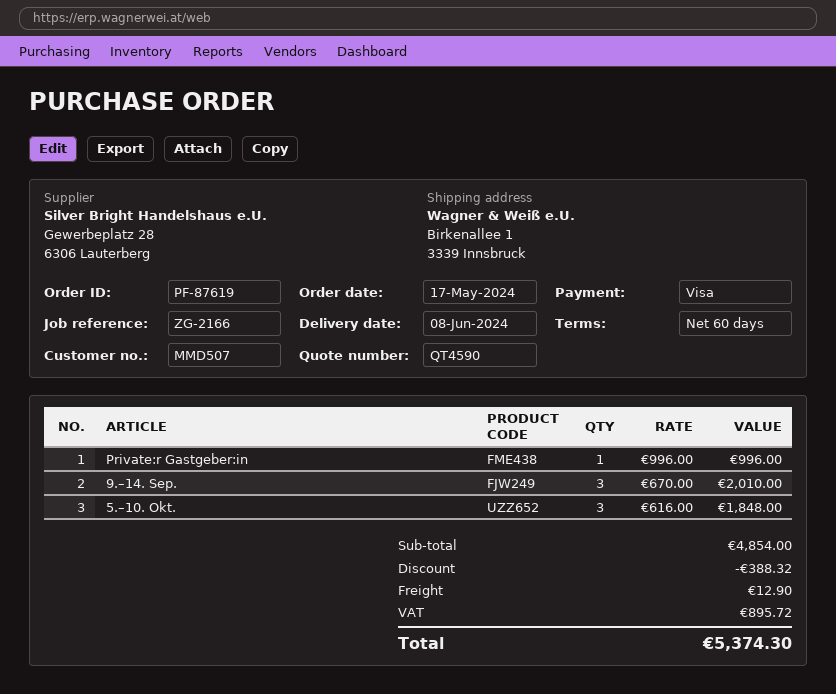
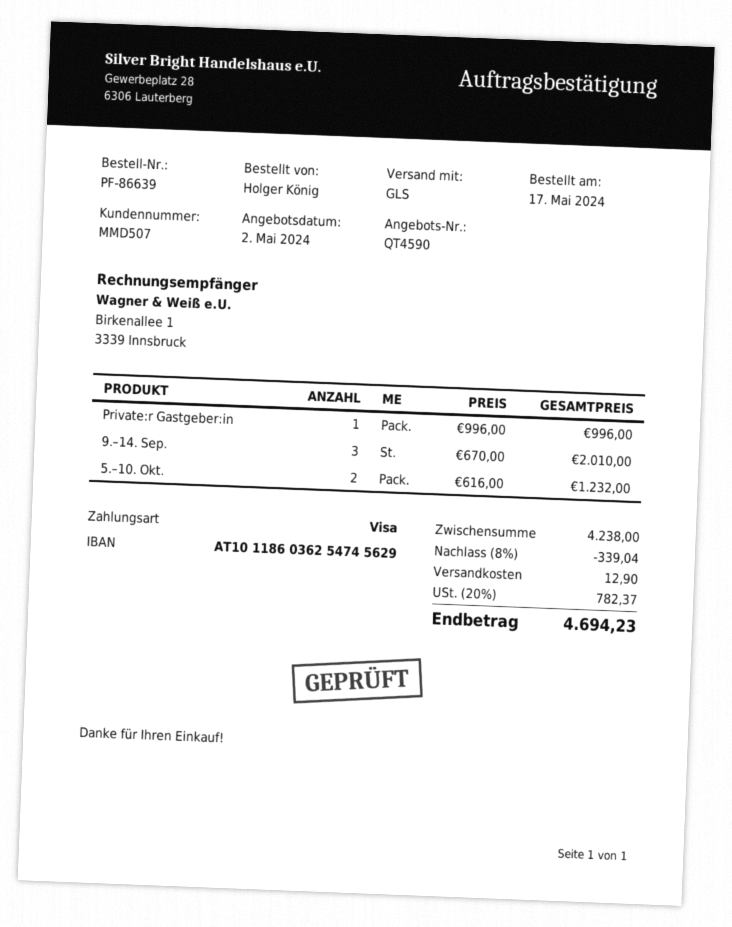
order number: PF-87619 -> PF-86639
5.–10. Okt.: 3 x 616.00 = 1848.00 -> 2 x 616.00 = 1232.00
subtotal: 4854.00 -> 4238.00
discount: 388.32 -> 339.04
tax: 895.72 -> 782.37
total: 5374.30 -> 4694.23

